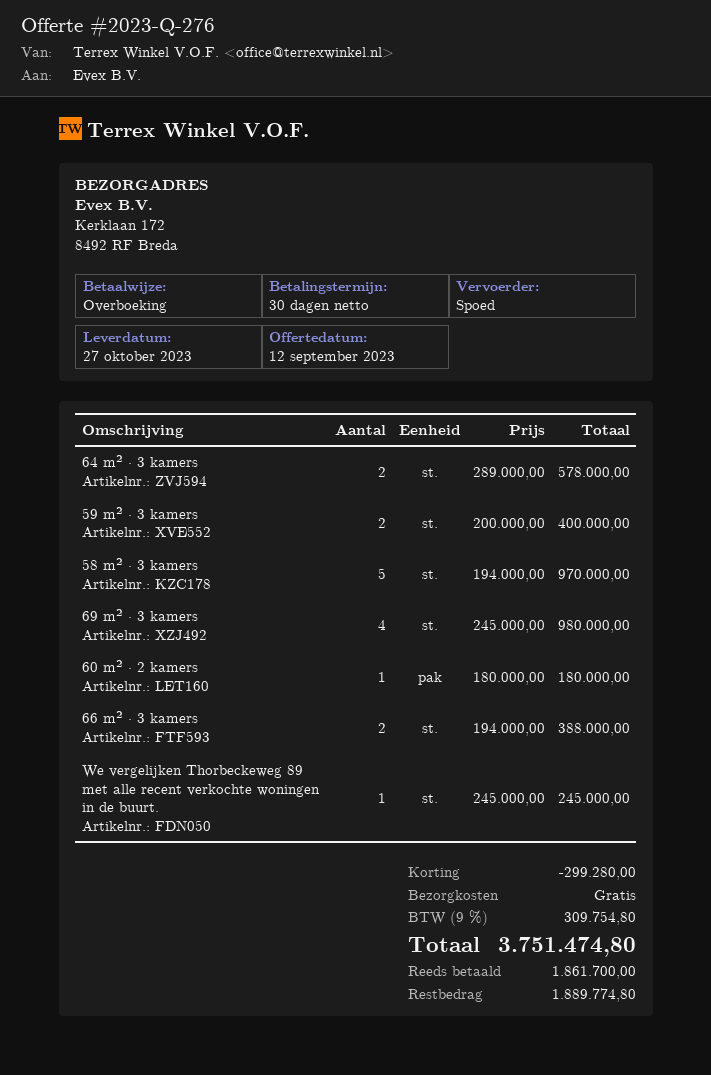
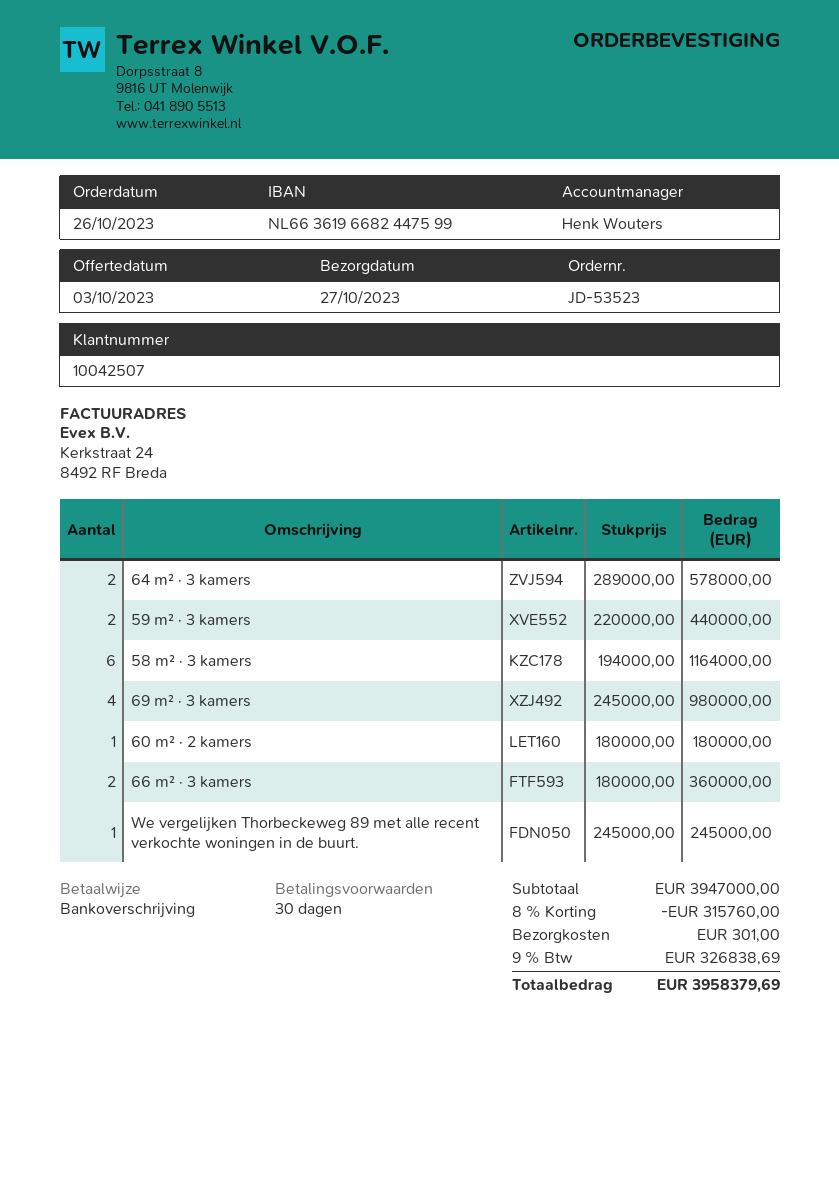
quote date: 2023-09-12 -> 2023-10-03
59 m² · 3 kamers: 2 x 200000.00 = 400000.00 -> 2 x 220000.00 = 440000.00
58 m² · 3 kamers: 5 x 194000.00 = 970000.00 -> 6 x 194000.00 = 1164000.00
66 m² · 3 kamers: 2 x 194000.00 = 388000.00 -> 2 x 180000.00 = 360000.00
discount: 299280.00 -> 315760.00
shipping: 0.00 -> 301.00
tax: 9% = 309754.80 -> 9% = 326838.69
total: 3751474.80 -> 3958379.69

